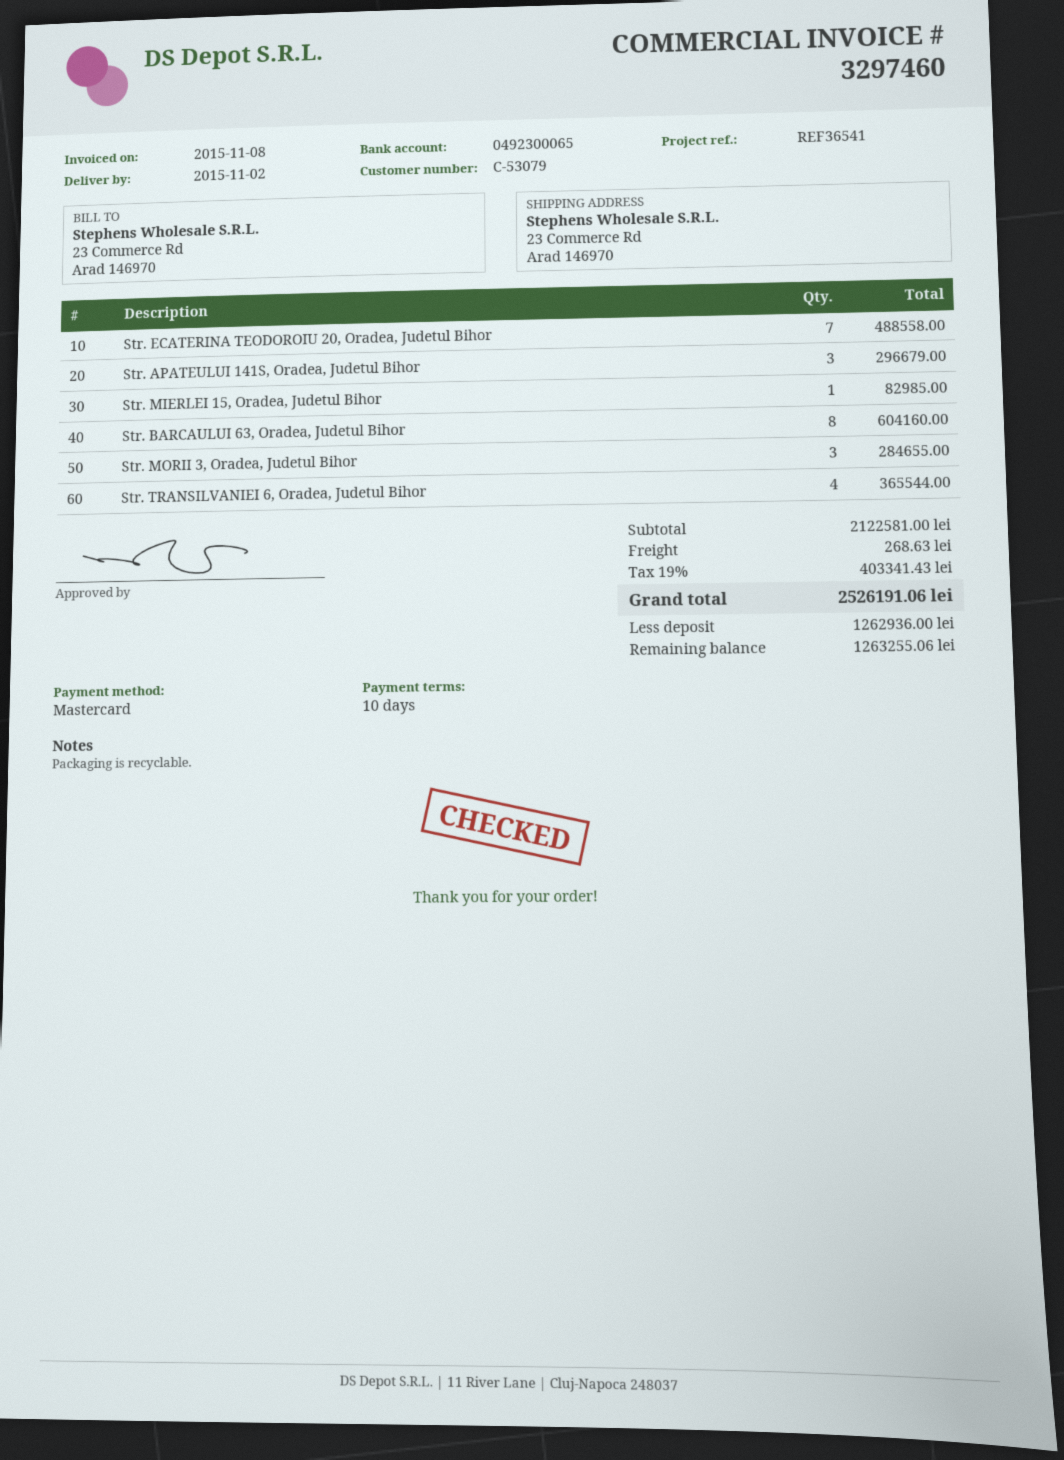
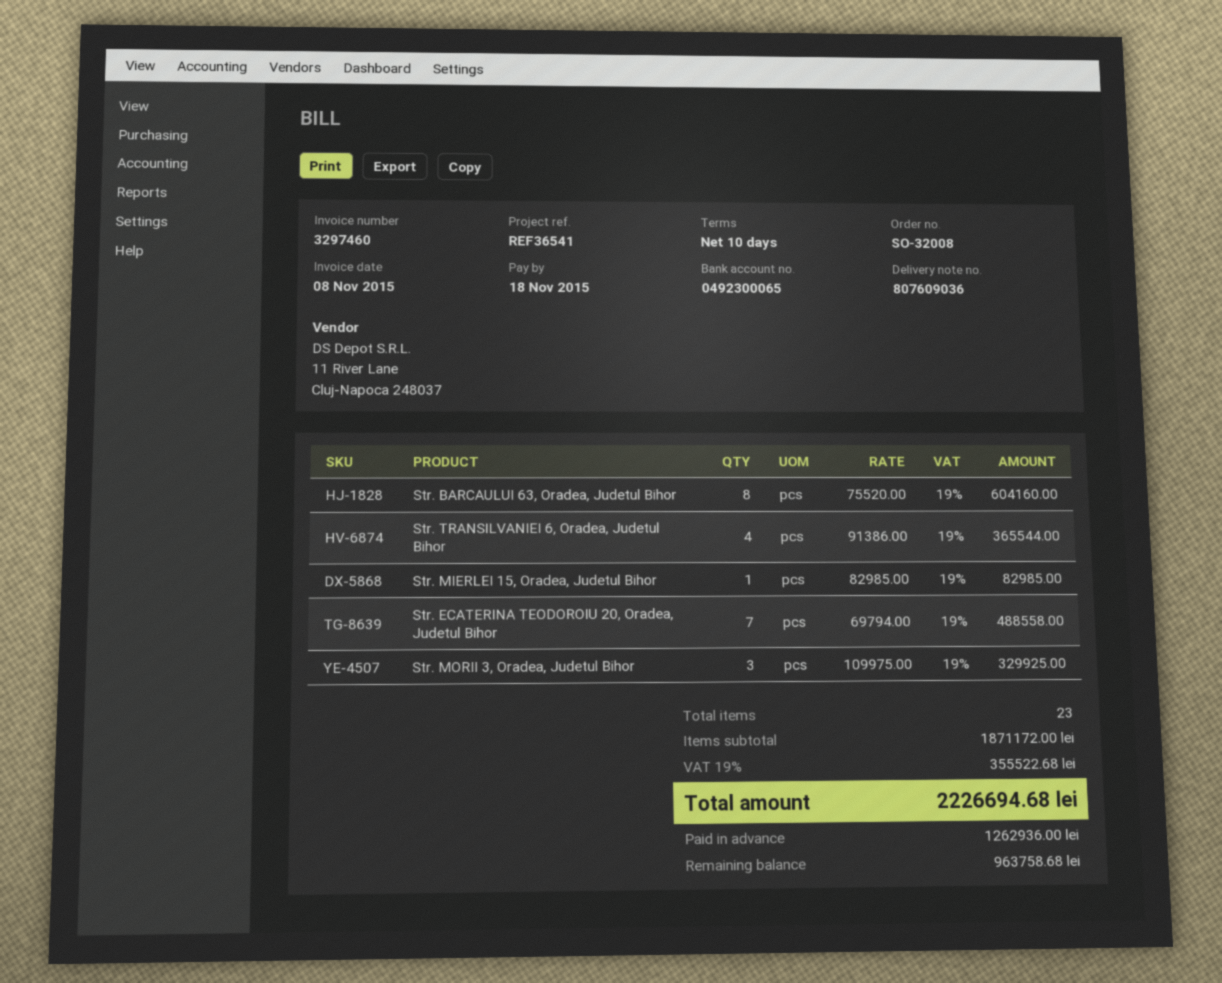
Str. APATEULUI 141S, Oradea, Judetul Bihor: 3 for 296679.00 -> none
Str. MORII 3, Oradea, Judetul Bihor: 3 for 284655.00 -> 3 for 329925.00
subtotal: 2122581.00 -> 1871172.00
shipping: 268.63 -> none
tax: 19% = 403341.43 -> 19% = 355522.68
total: 2526191.06 -> 2226694.68
balance: 1263255.06 -> 963758.68

